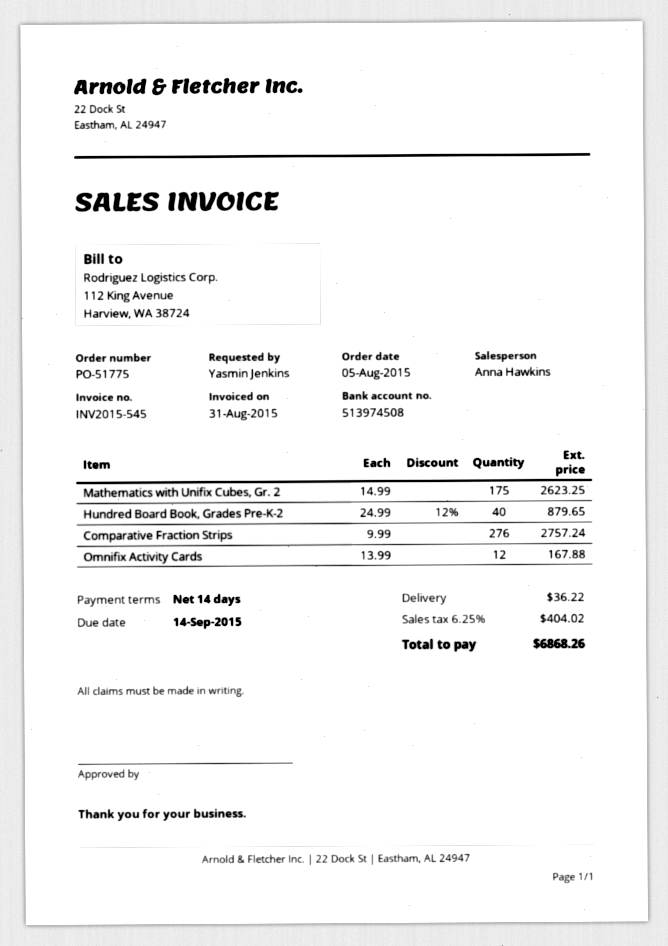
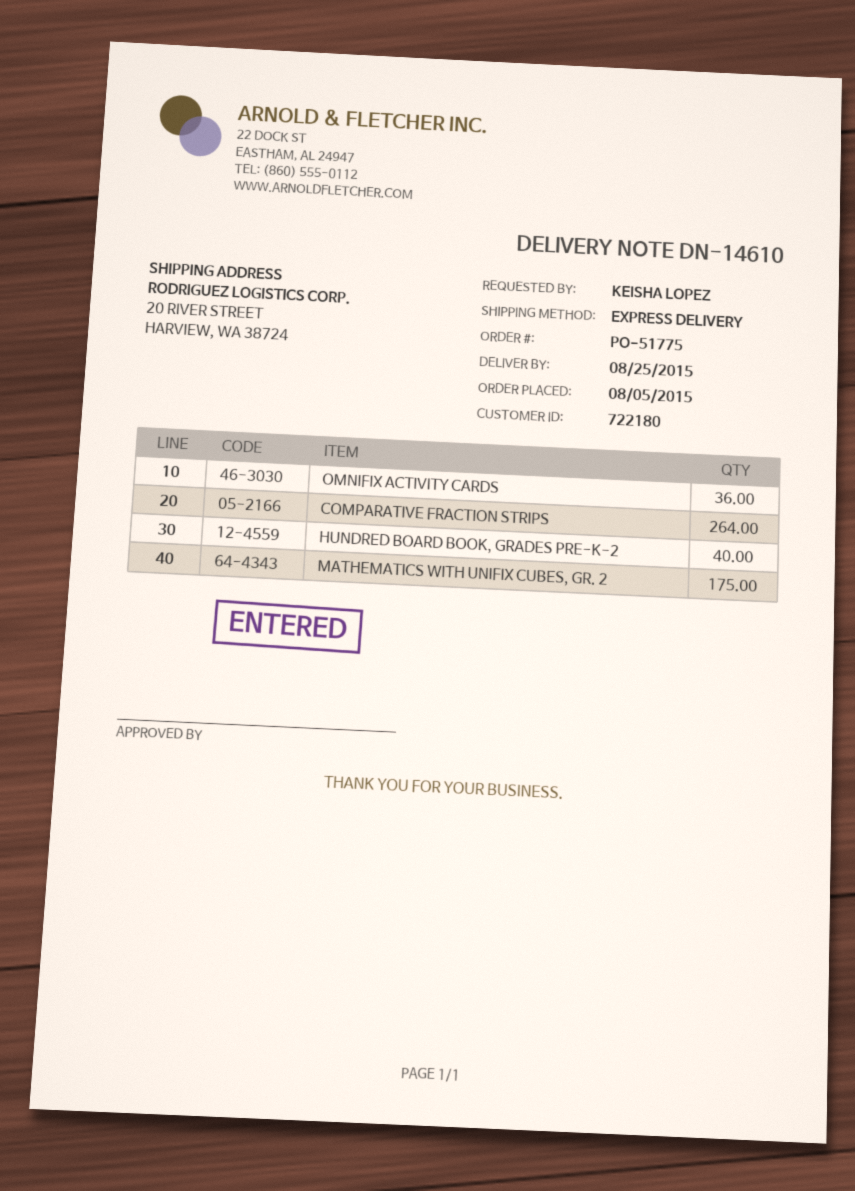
ordered by: Yasmin Jenkins -> KEISHA LOPEZ
Comparative Fraction Strips: 276 -> 264
Omnifix Activity Cards: 12 -> 36

